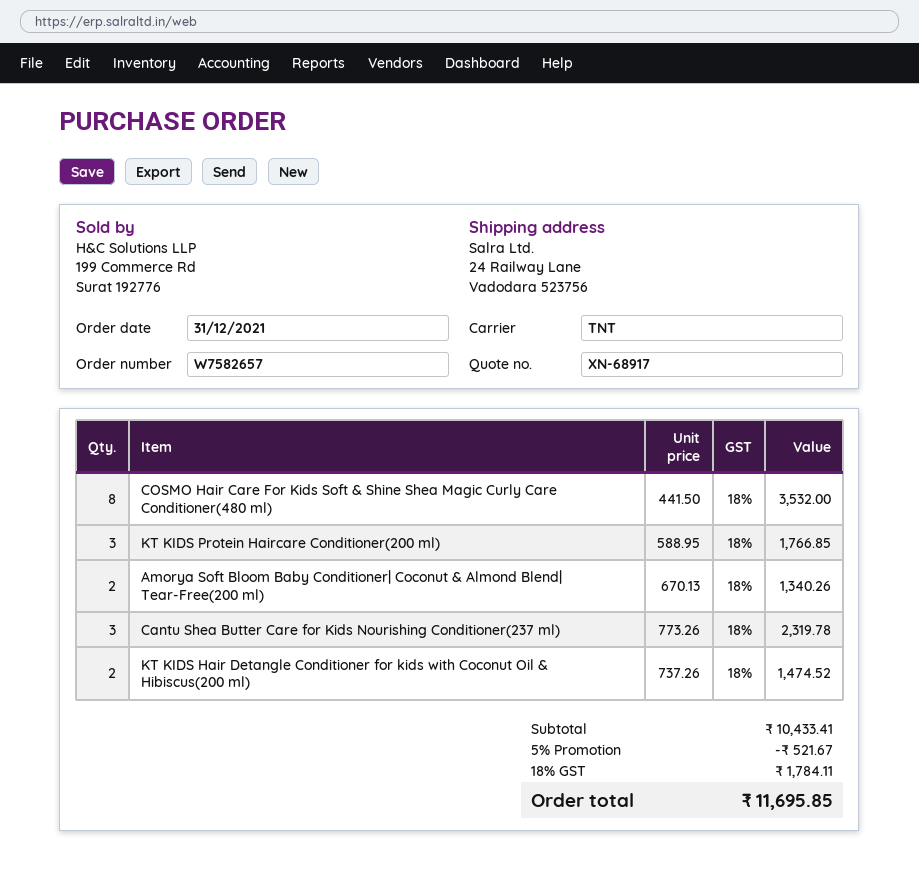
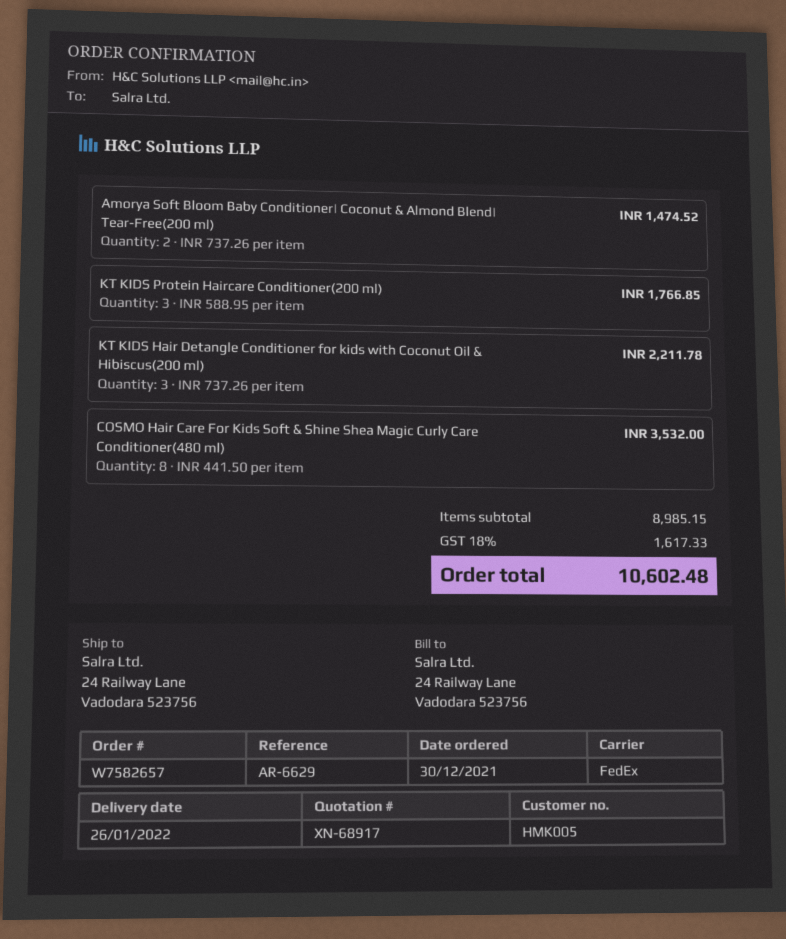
order date: 2021-12-31 -> 2021-12-30
shipping method: TNT -> FedEx
Amorya Soft Bloom Baby Conditioner| Coconut & Almond Blend| Tear-Free(200 ml): 2 x 670.13 = 1340.26 -> 2 x 737.26 = 1474.52
Cantu Shea Butter Care for Kids Nourishing Conditioner(237 ml): 3 x 773.26 = 2319.78 -> none
KT KIDS Hair Detangle Conditioner for kids with Coconut Oil & Hibiscus(200 ml): 2 x 737.26 = 1474.52 -> 3 x 737.26 = 2211.78
subtotal: 10433.41 -> 8985.15
discount: 5% = 521.67 -> none
tax: 18% = 1784.11 -> 18% = 1617.33
total: 11695.85 -> 10602.48

